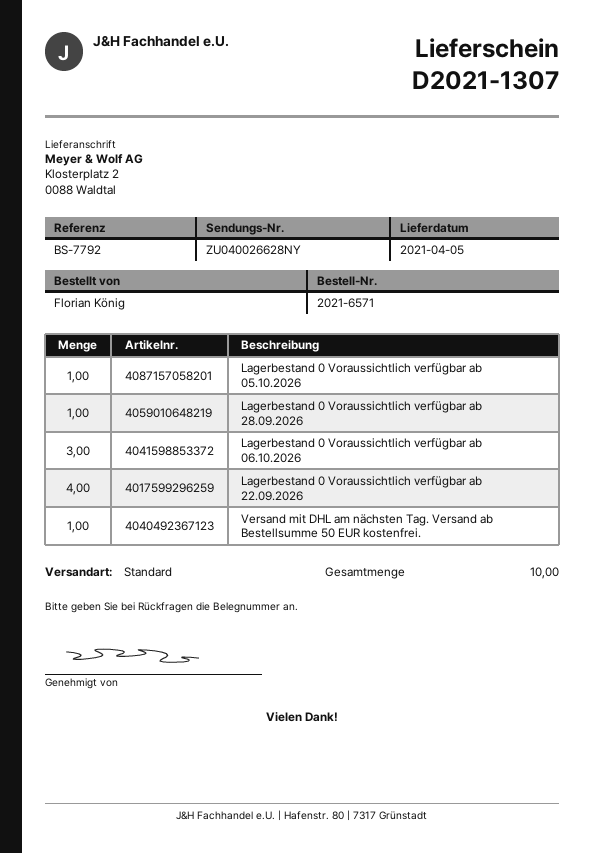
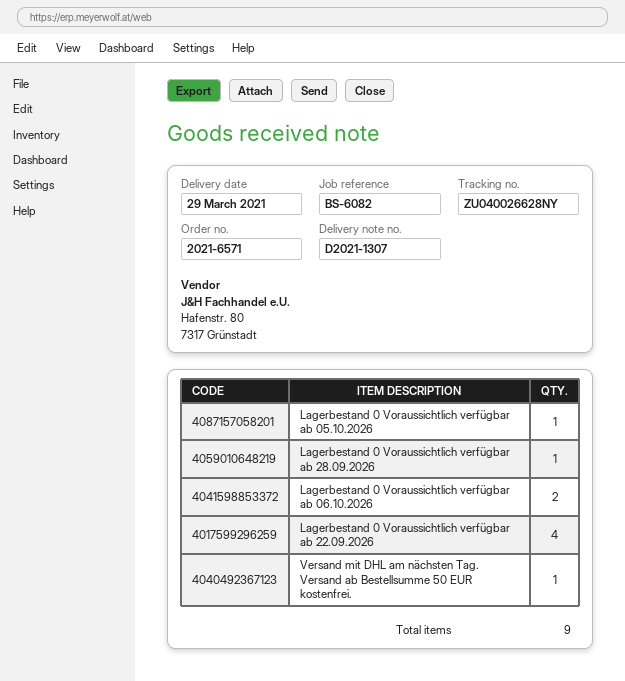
delivery date: 2021-04-05 -> 2021-03-29
reference: BS-7792 -> BS-6082
Lagerbestand 0 Voraussichtlich verfügbar ab 06.10.2026: 3 -> 2
total quantity: 10 -> 9

